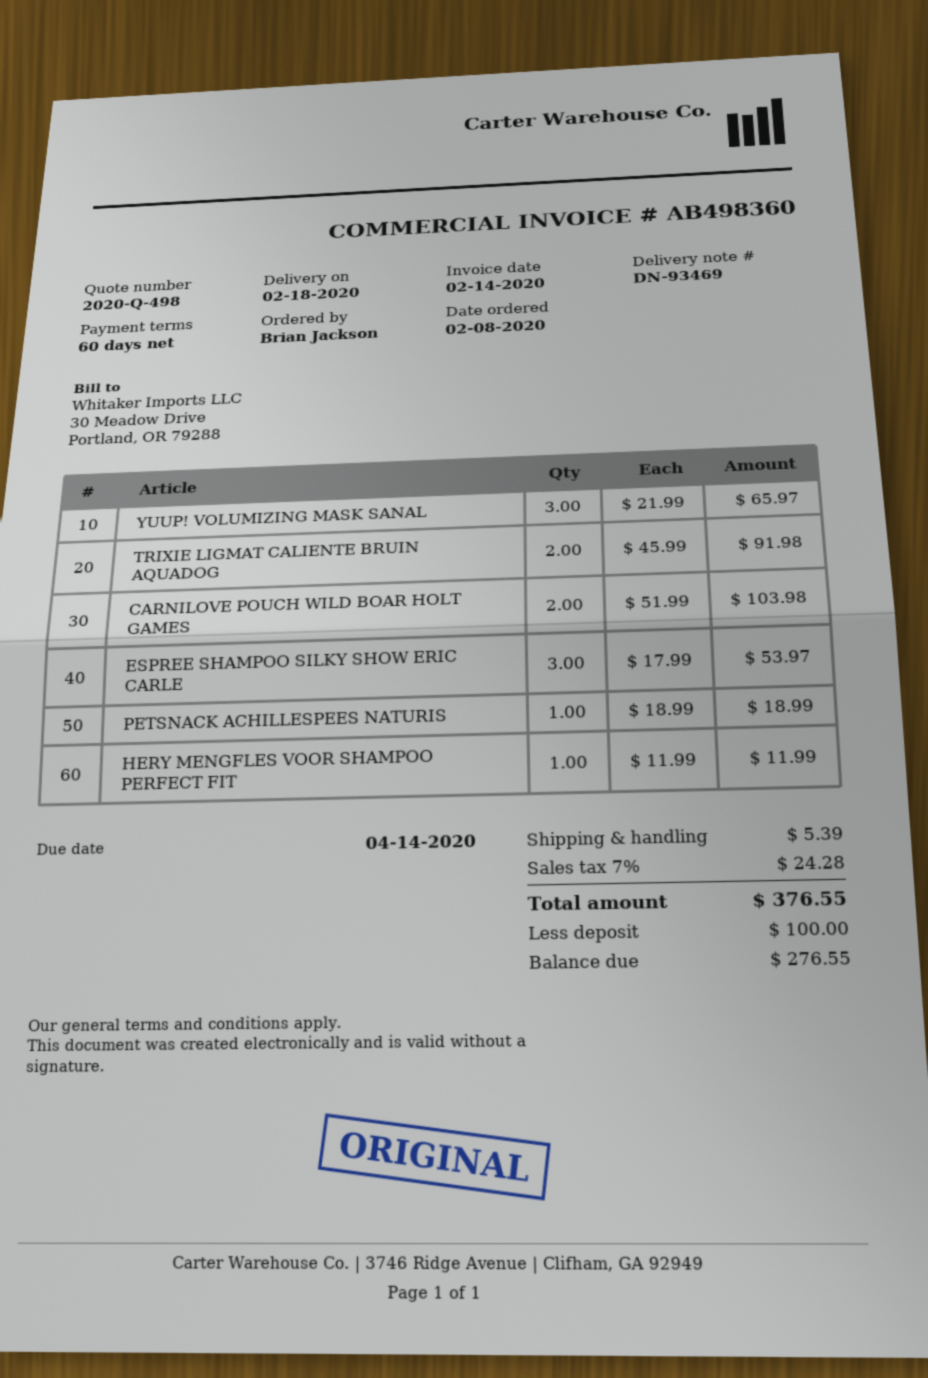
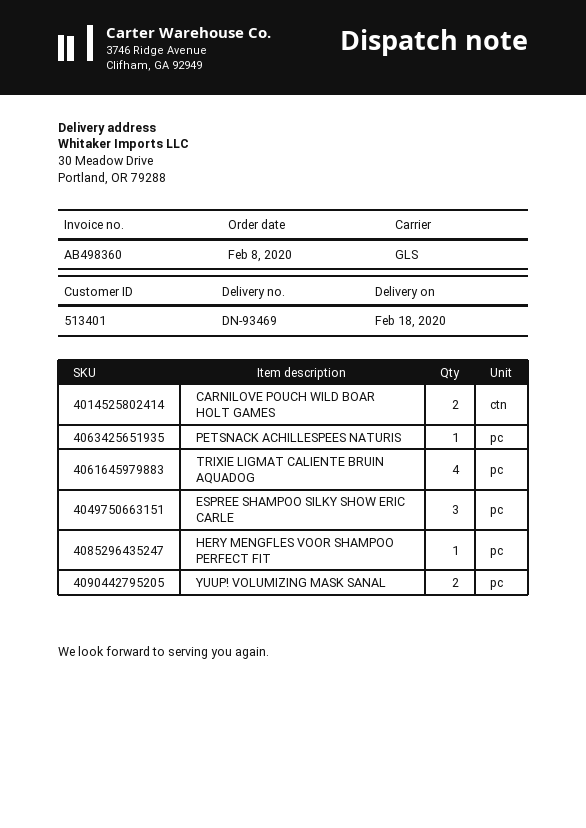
YUUP! VOLUMIZING MASK SANAL: 3 -> 2
TRIXIE LIGMAT CALIENTE BRUIN AQUADOG: 2 -> 4

